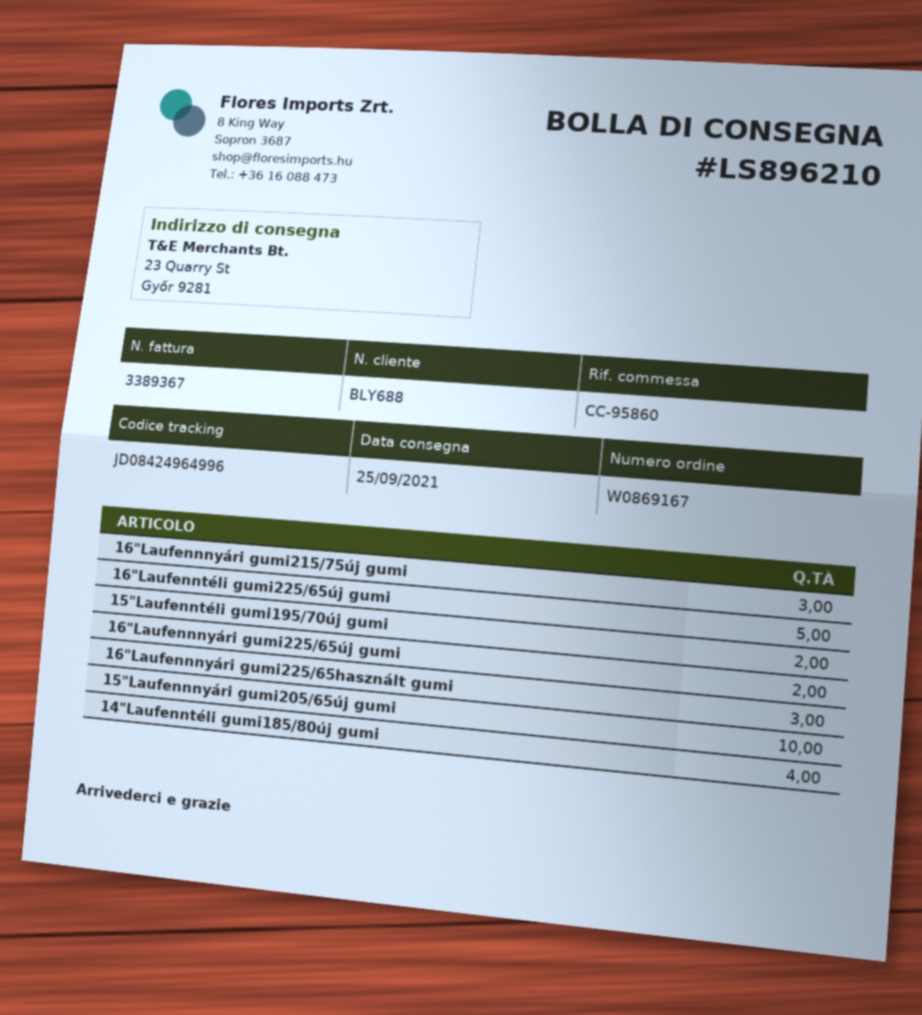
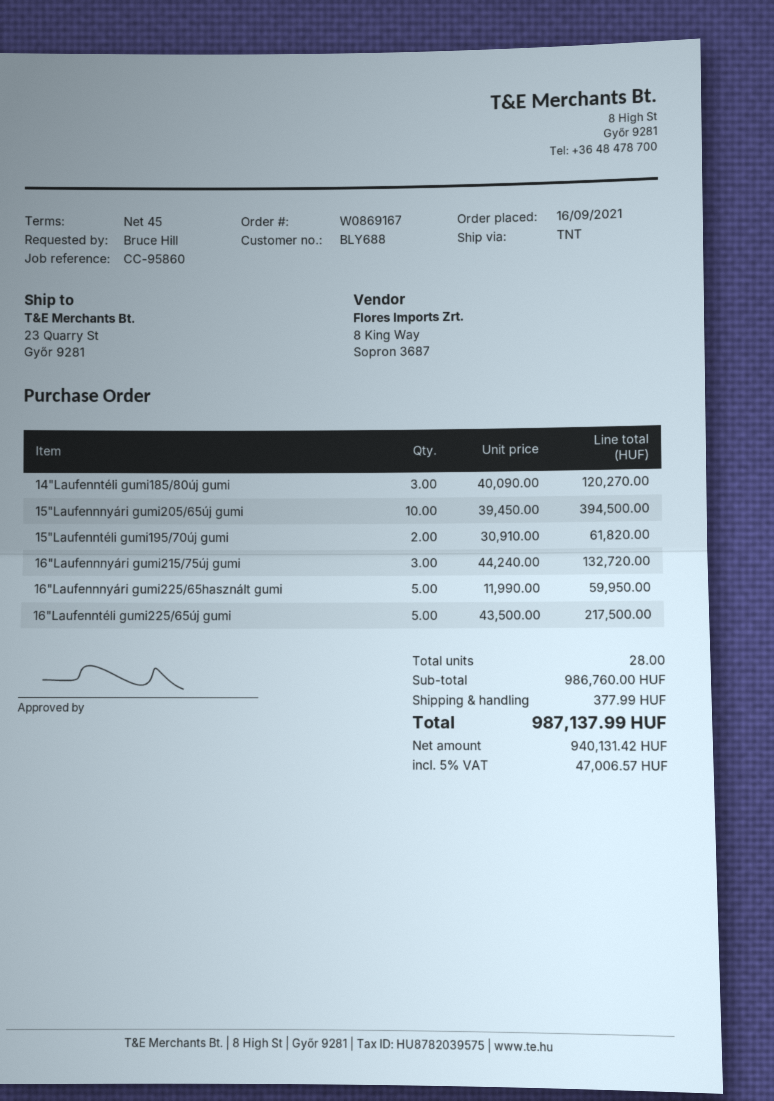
16"Laufennnyári gumi225/65új gumi: 2 -> none
16"Laufennnyári gumi225/65használt gumi: 3 -> 5
14"Laufenntéli gumi185/80új gumi: 4 -> 3

